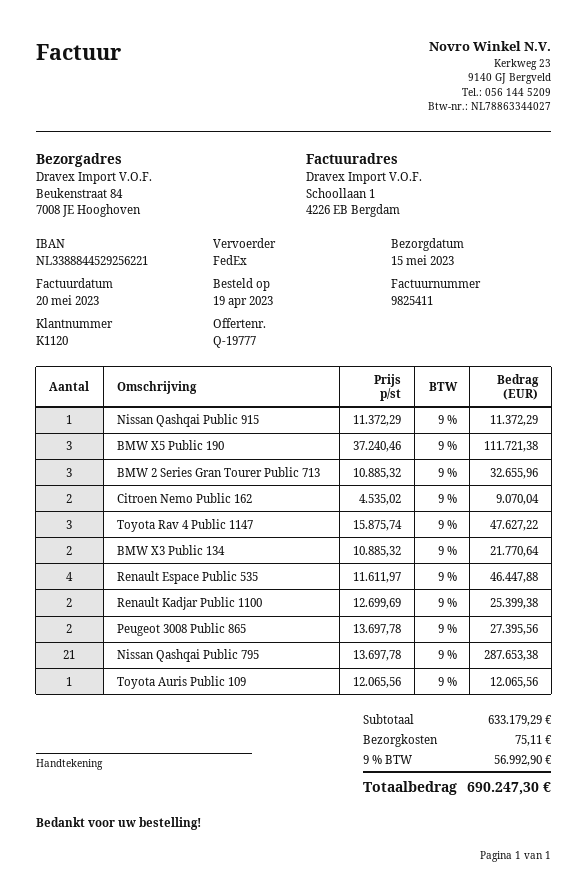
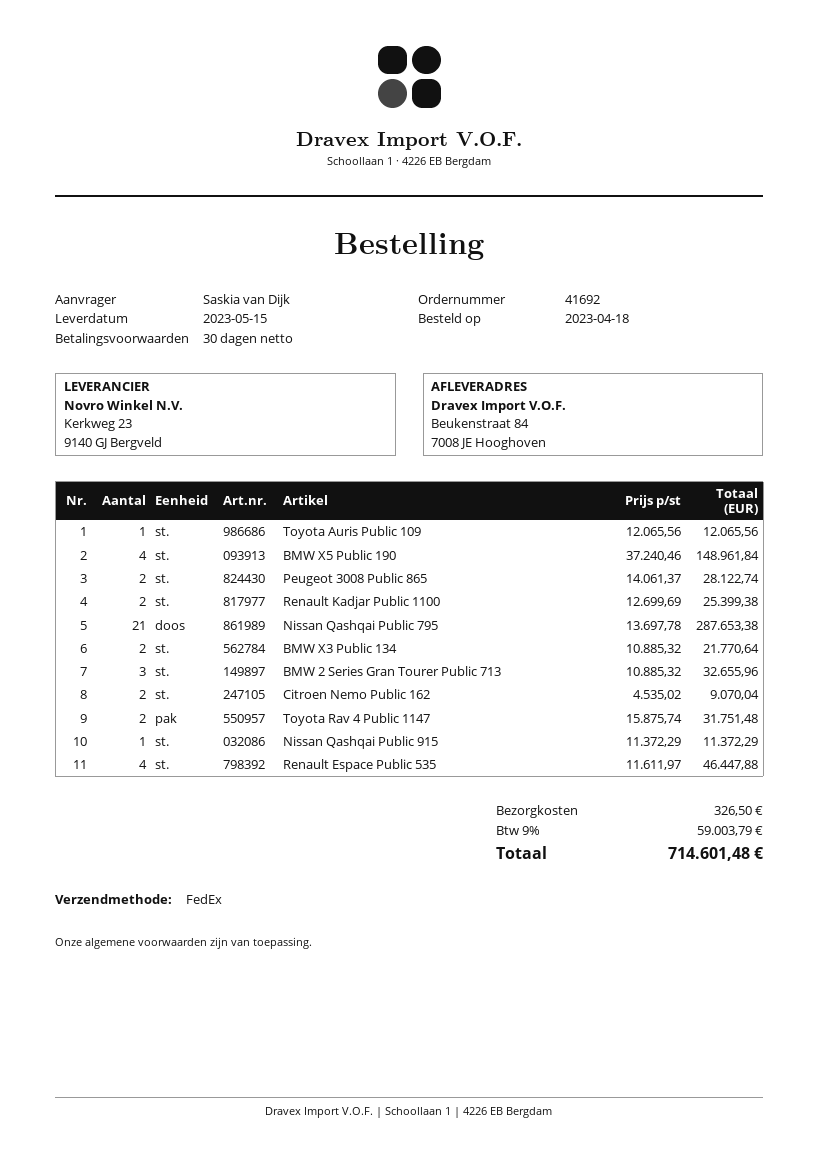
order date: 2023-04-19 -> 2023-04-18
BMW X5 Public 190: 3 x 37240.46 = 111721.38 -> 4 x 37240.46 = 148961.84
Toyota Rav 4 Public 1147: 3 x 15875.74 = 47627.22 -> 2 x 15875.74 = 31751.48
Peugeot 3008 Public 865: 2 x 13697.78 = 27395.56 -> 2 x 14061.37 = 28122.74
shipping: 75.11 -> 326.50
tax: 9% = 56992.90 -> 9% = 59003.79
total: 690247.30 -> 714601.48

